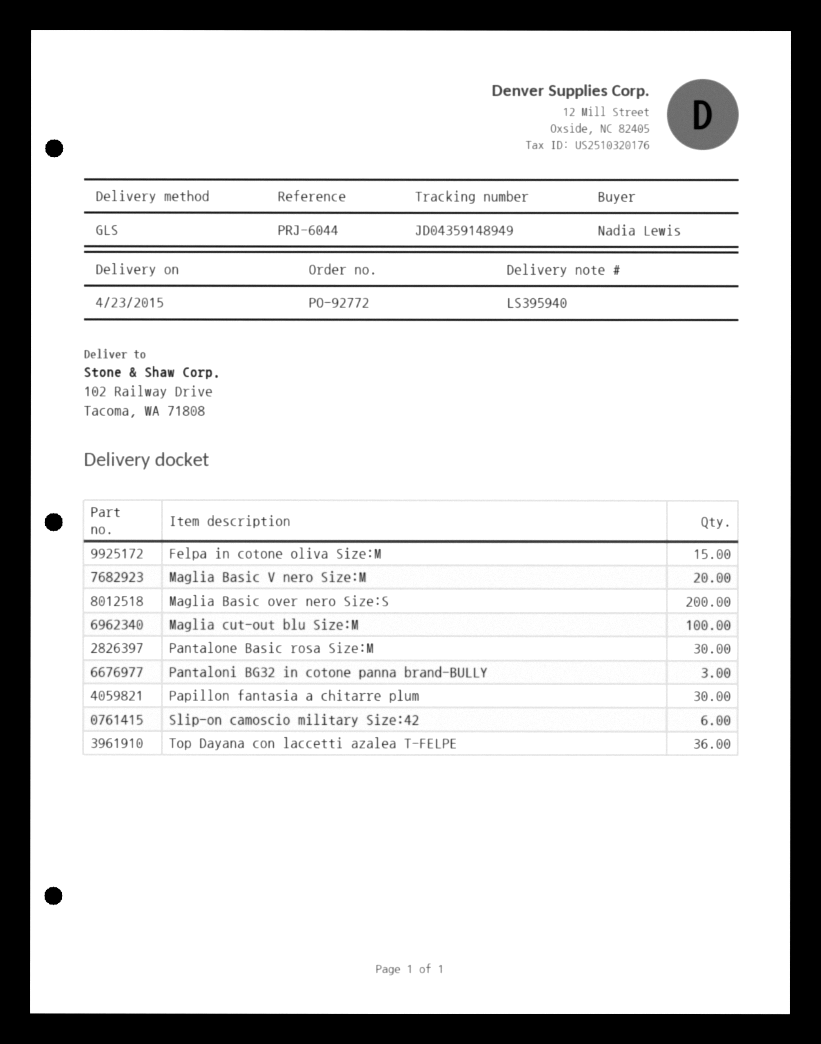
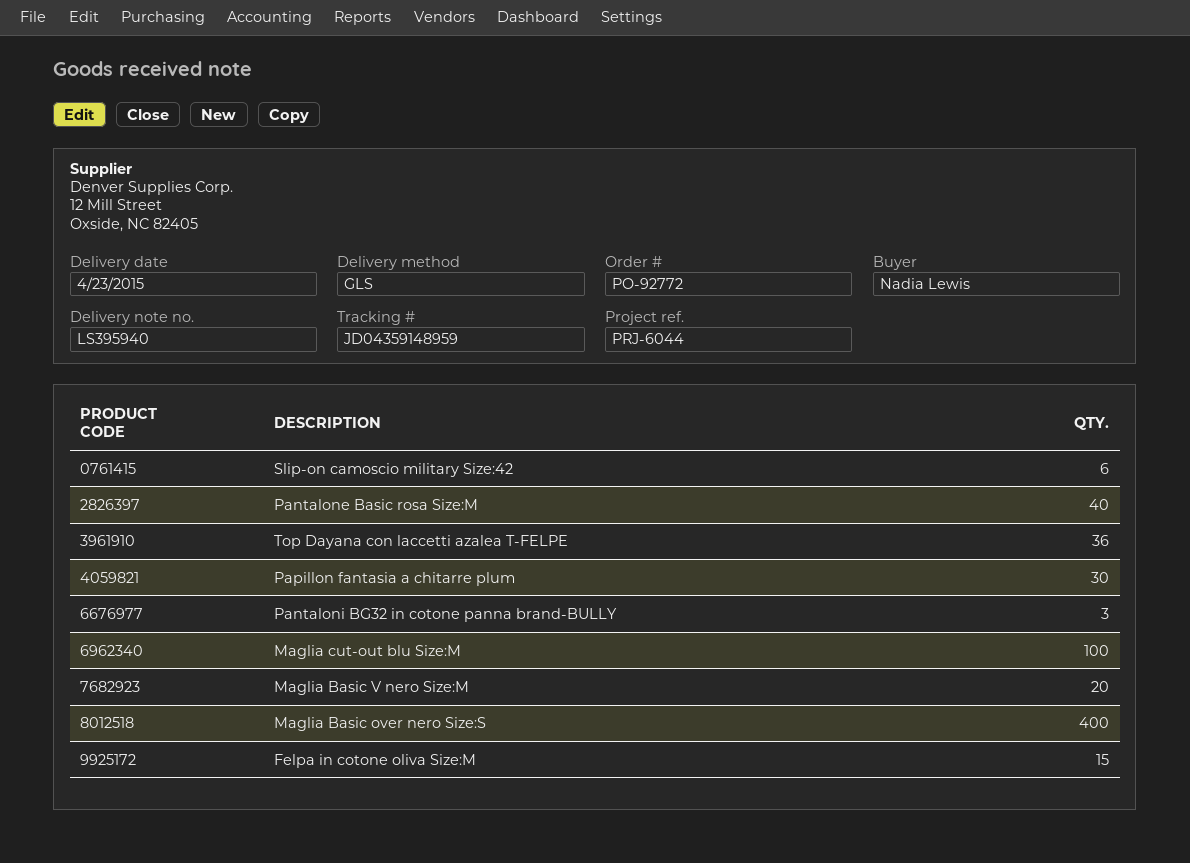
tracking number: JD04359148949 -> JD04359148959
Maglia Basic over nero Size:S: 200 -> 400
Pantalone Basic rosa Size:M: 30 -> 40

